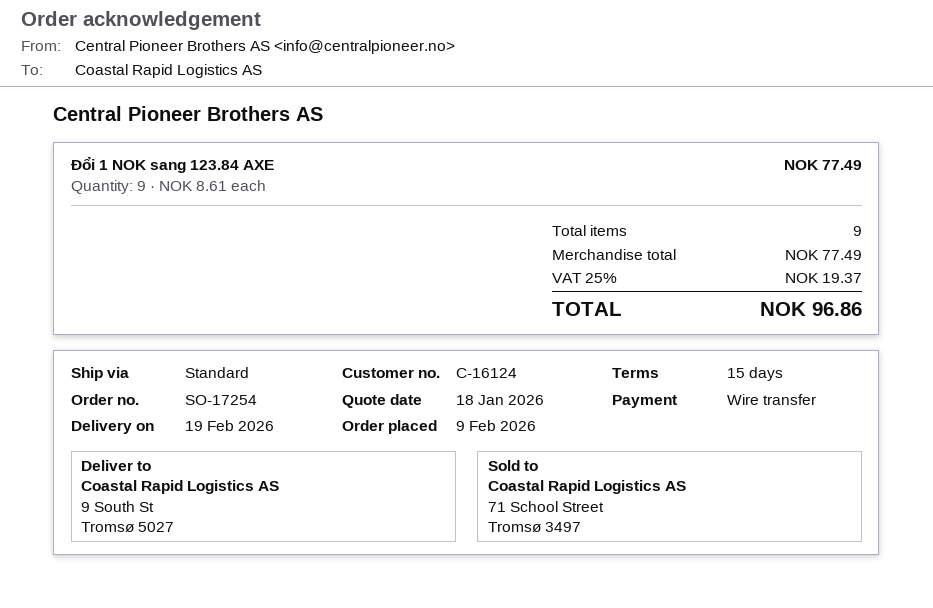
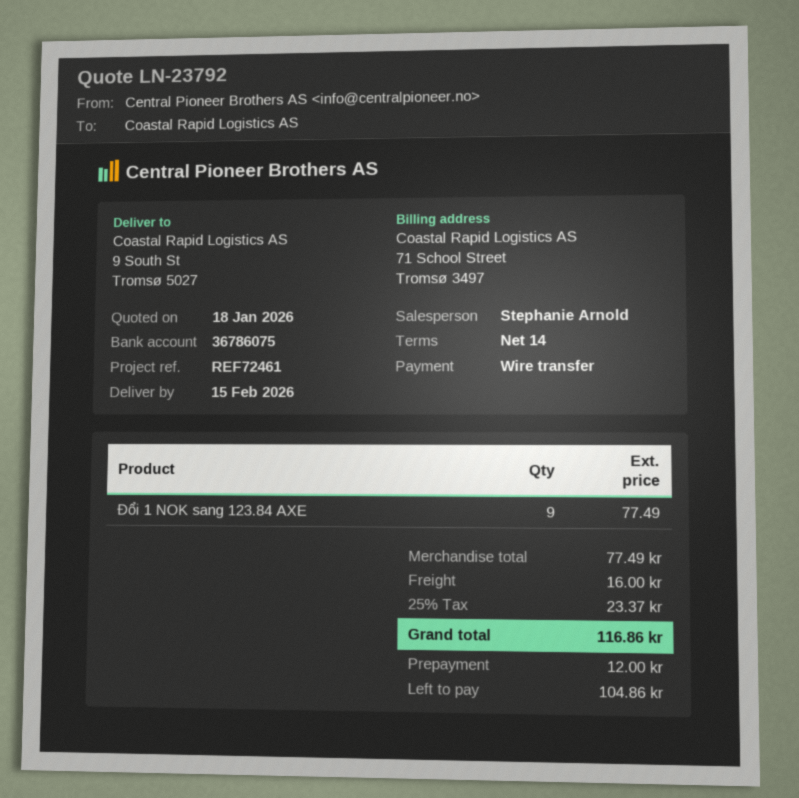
delivery date: 2026-02-19 -> 2026-02-15
payment terms: 15 days -> 14 days
shipping: none -> 16.00
tax: 25% = 19.37 -> 25% = 23.37
total: 96.86 -> 116.86

